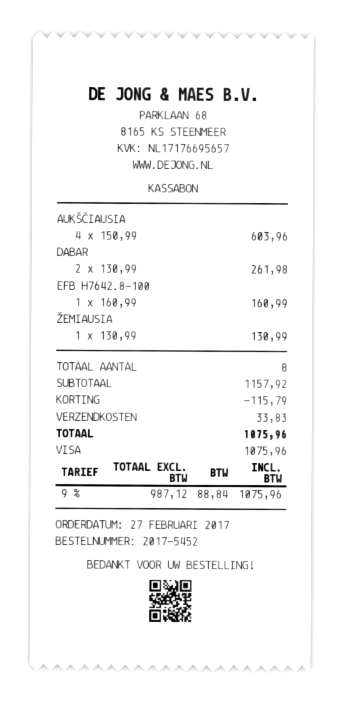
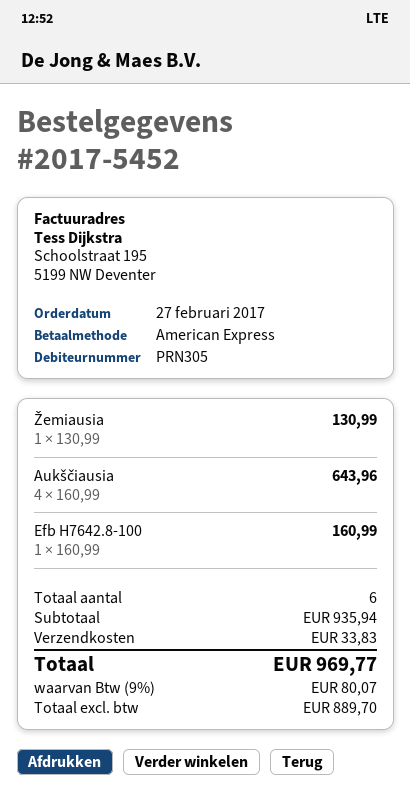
payment method: Visa -> American Express
AUKŠČIAUSIA: 4 x 150.99 = 603.96 -> 4 x 160.99 = 643.96
DABAR: 2 x 130.99 = 261.98 -> none
total quantity: 8 -> 6
subtotal: 1157.92 -> 935.94
discount: 115.79 -> none
net: 987.12 -> 889.70
tax: 9% = 88.84 -> 9% = 80.07
total: 1075.96 -> 969.77

